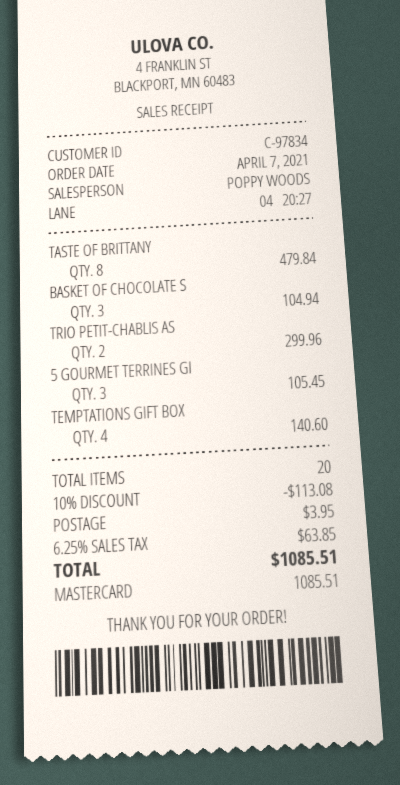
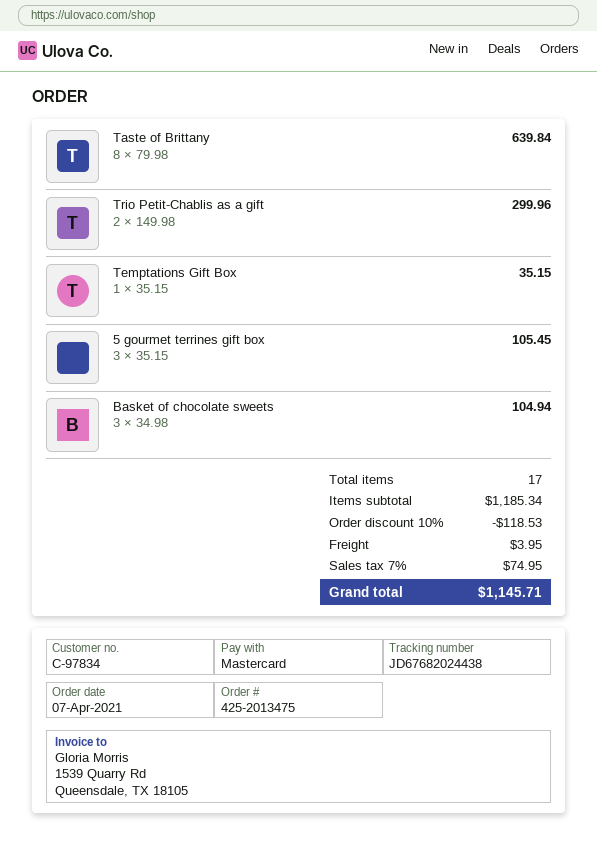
TASTE OF BRITTANY: 8 for 479.84 -> 8 for 639.84
TEMPTATIONS GIFT BOX: 4 for 140.60 -> 1 for 35.15
total quantity: 20 -> 17
discount: 10% = 113.08 -> 10% = 118.53
tax: 6.25% = 63.85 -> 7% = 74.95
total: 1085.51 -> 1145.71

